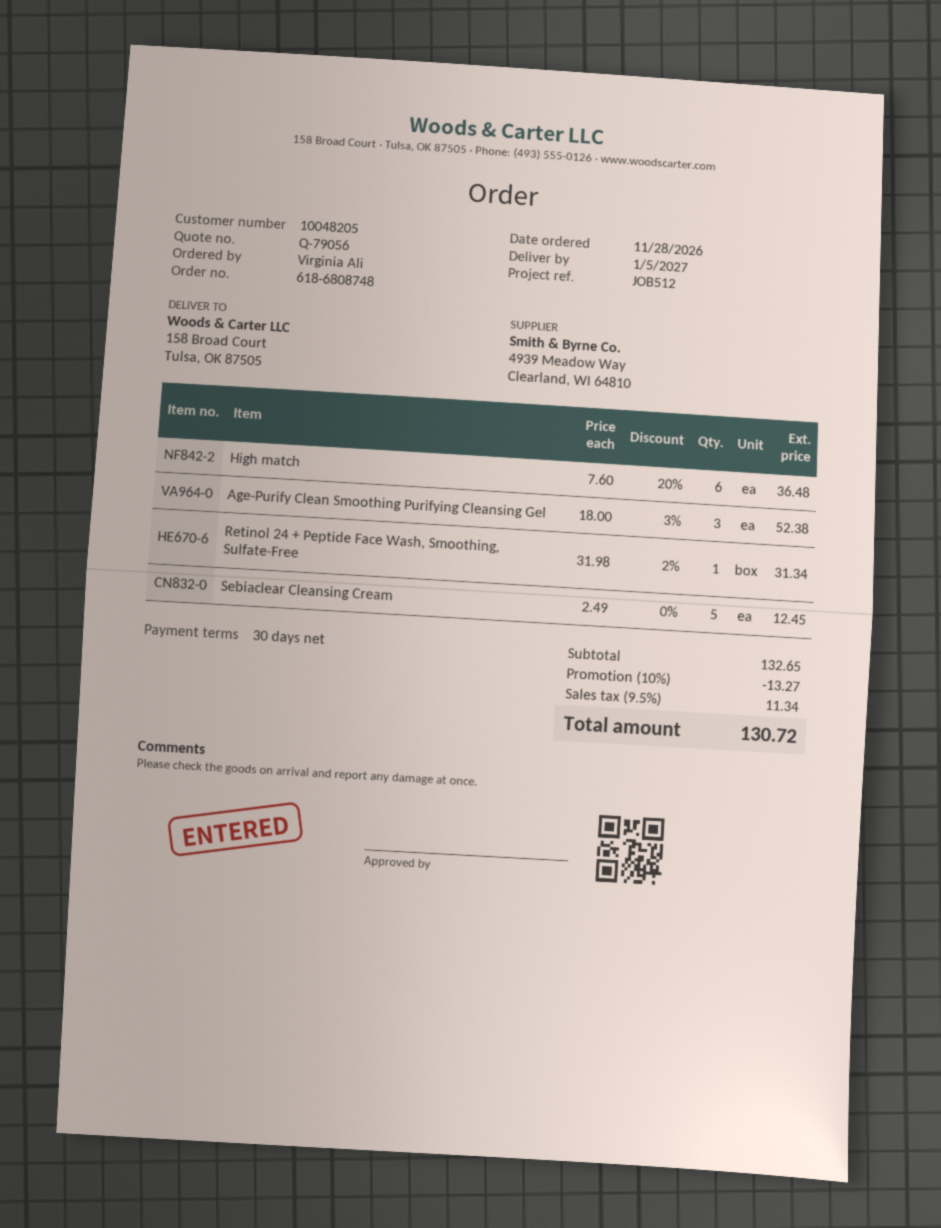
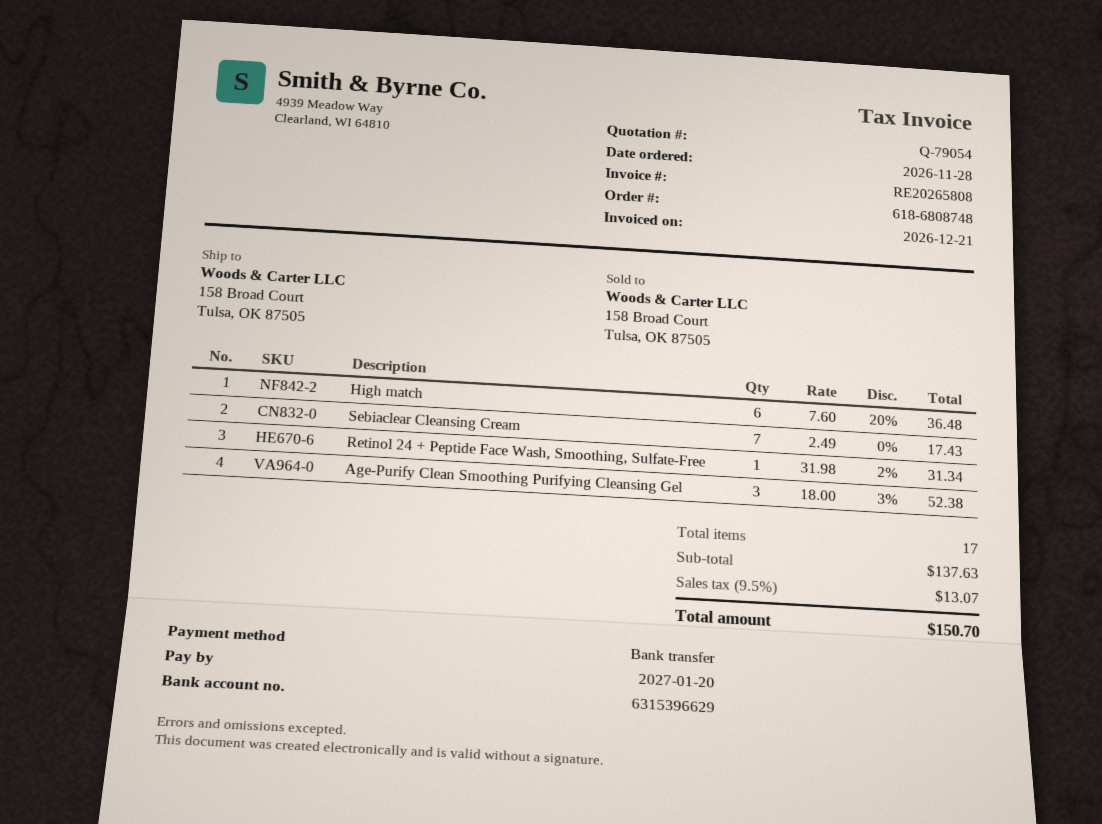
quote number: Q-79056 -> Q-79054
Sebiaclear Cleansing Cream: 5 x 2.49 = 12.45 -> 7 x 2.49 = 17.43
subtotal: 132.65 -> 137.63
discount: 10% = 13.27 -> none
tax: 9.5% = 11.34 -> 9.5% = 13.07
total: 130.72 -> 150.70

